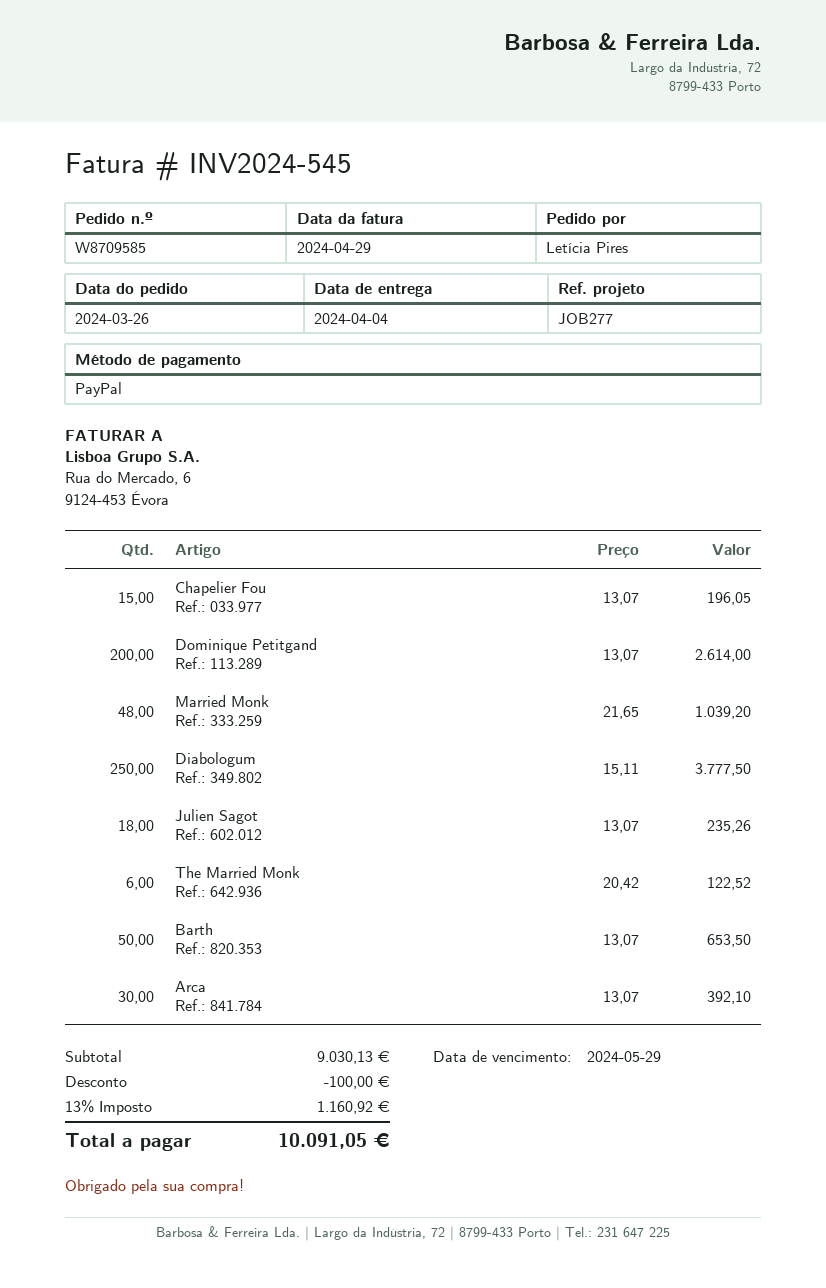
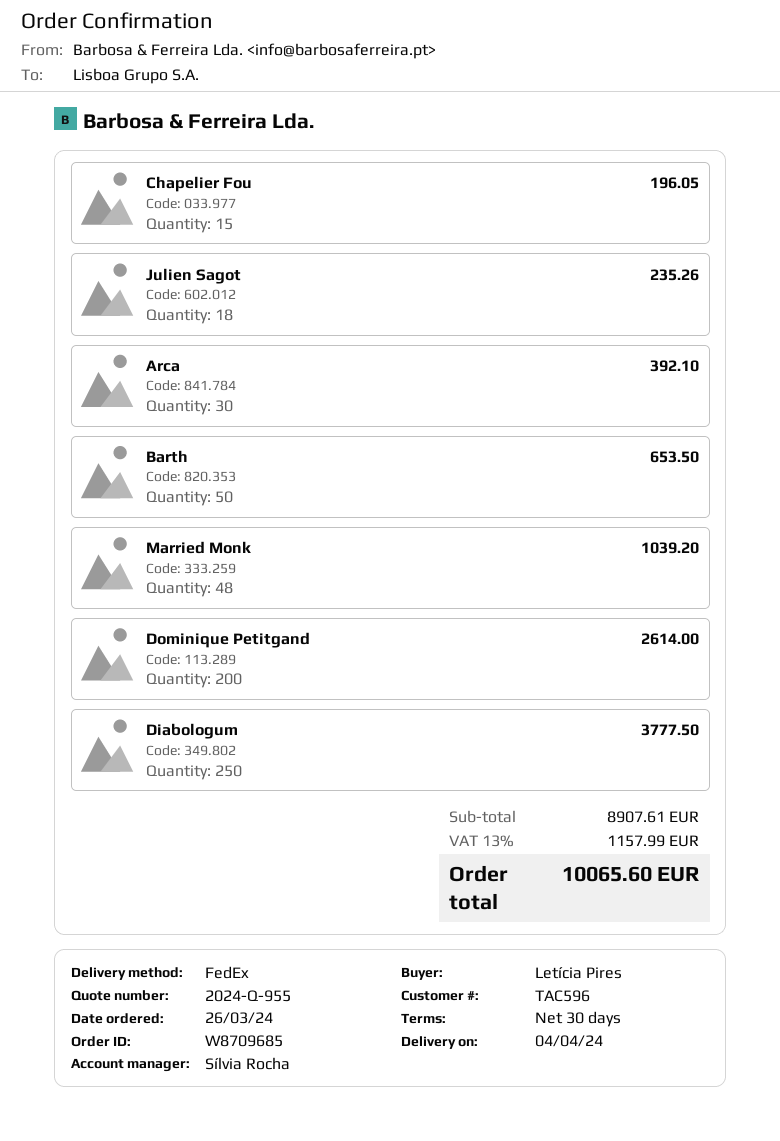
order number: W8709585 -> W8709685
The Married Monk: 6 for 122.52 -> none
subtotal: 9030.13 -> 8907.61
discount: 100.00 -> none
tax: 13% = 1160.92 -> 13% = 1157.99
total: 10091.05 -> 10065.60

